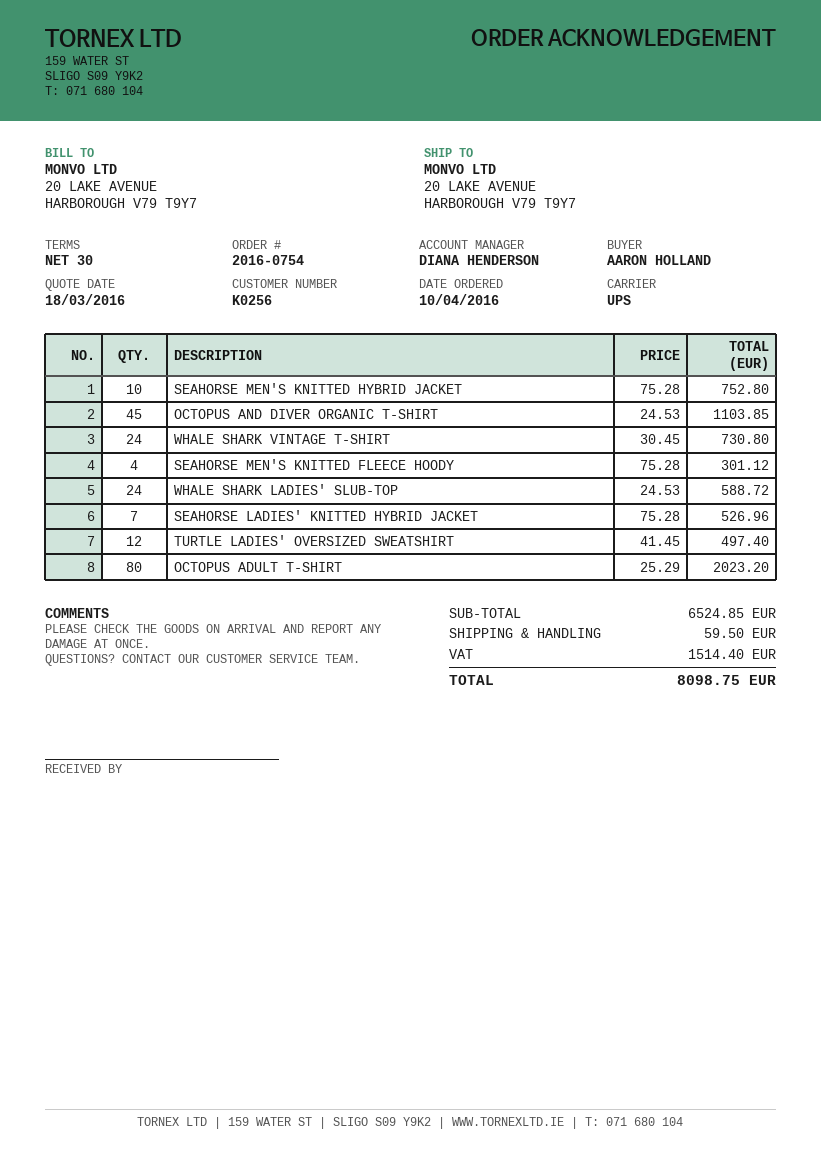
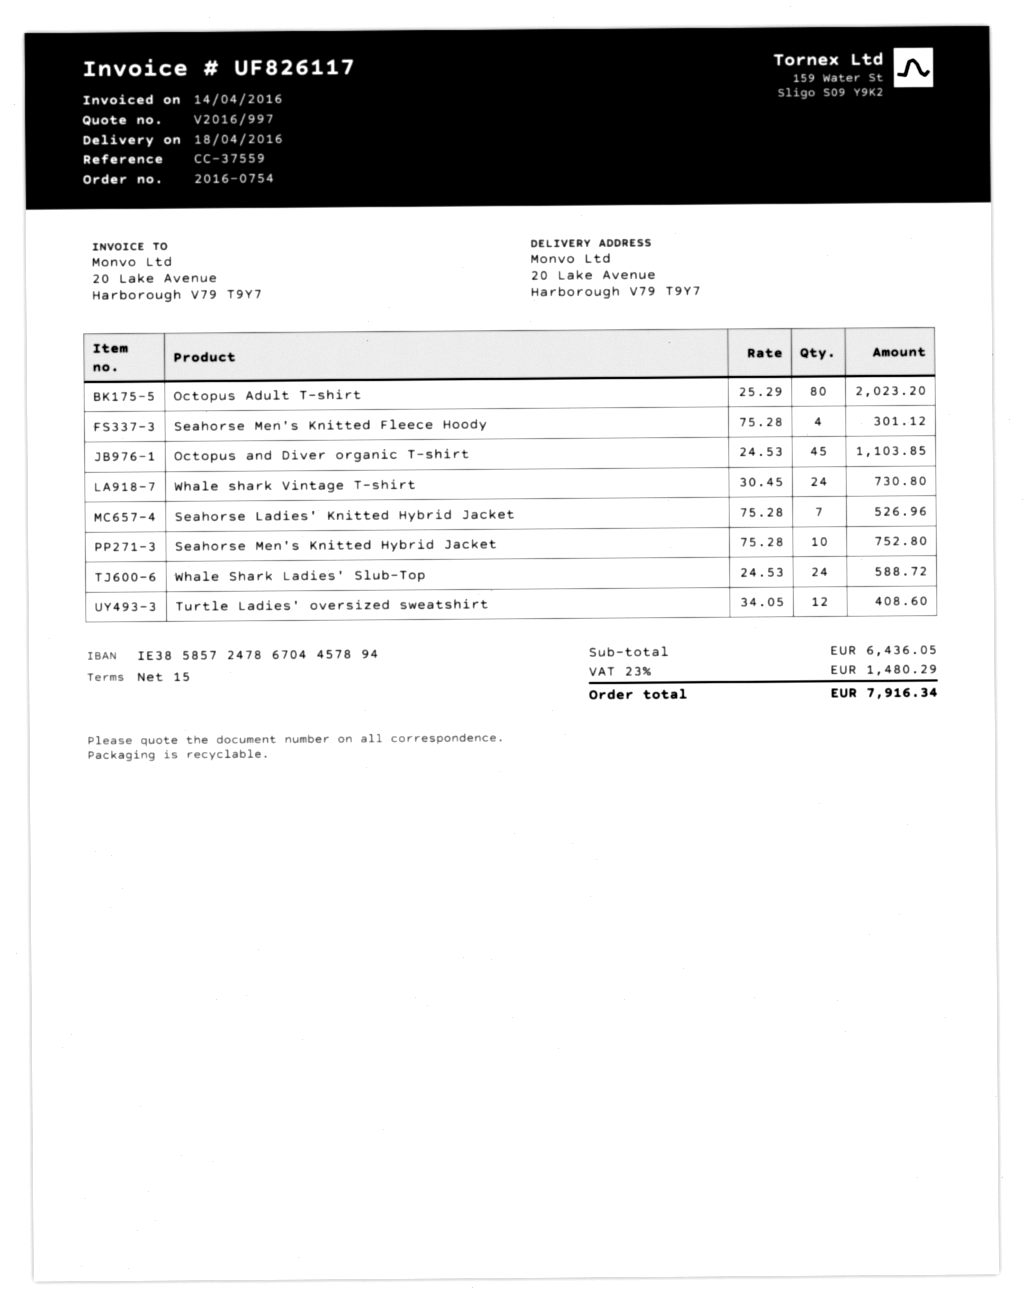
payment terms: 30 days -> 15 days
TURTLE LADIES' OVERSIZED SWEATSHIRT: 12 x 41.45 = 497.40 -> 12 x 34.05 = 408.60
subtotal: 6524.85 -> 6436.05
shipping: 59.50 -> none
tax: 1514.40 -> 1480.29
total: 8098.75 -> 7916.34

